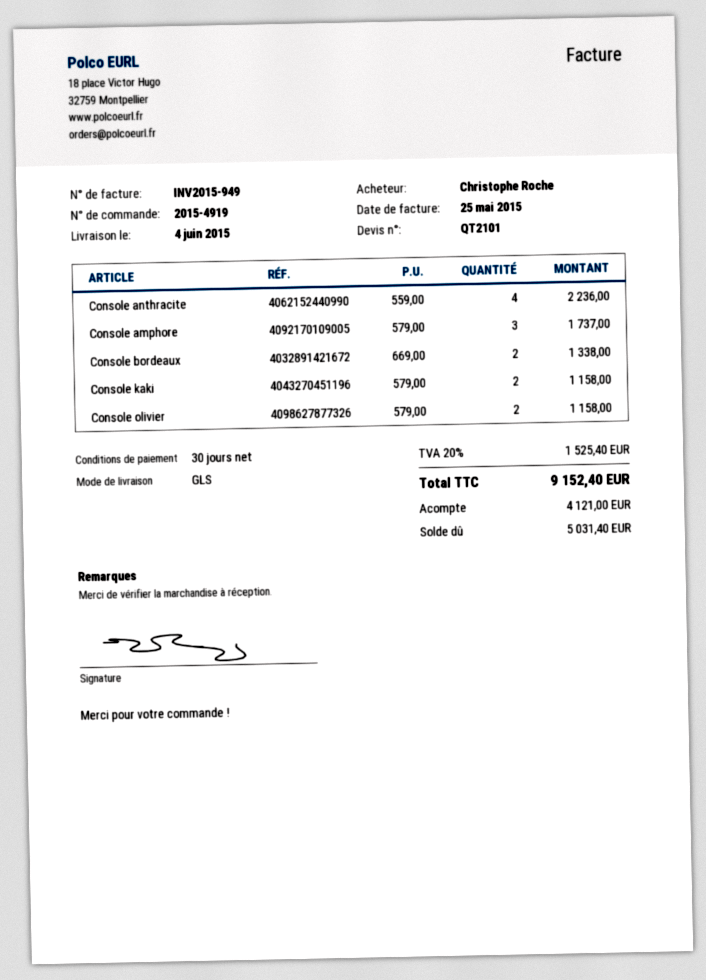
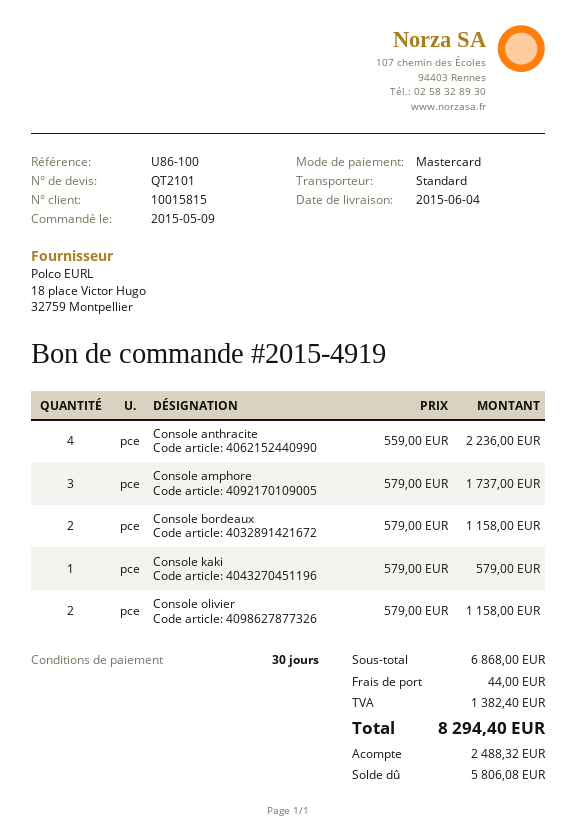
shipping method: GLS -> standard
Console bordeaux: 2 x 669.00 = 1338.00 -> 2 x 579.00 = 1158.00
Console kaki: 2 x 579.00 = 1158.00 -> 1 x 579.00 = 579.00
shipping: none -> 44.00
tax: 1525.40 -> 1382.40
total: 9152.40 -> 8294.40
deposit: 4121.00 -> 2488.32
balance: 5031.40 -> 5806.08

